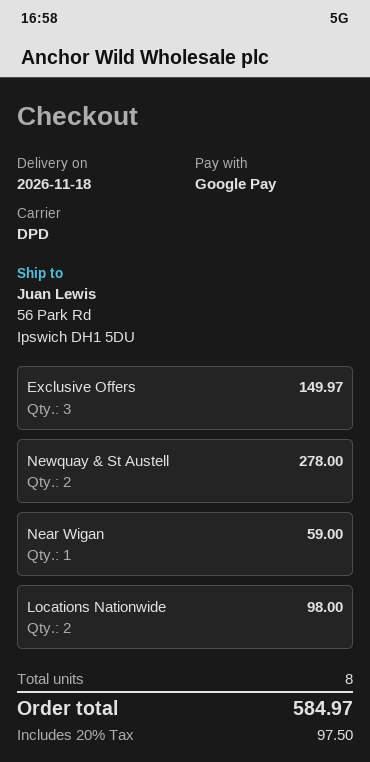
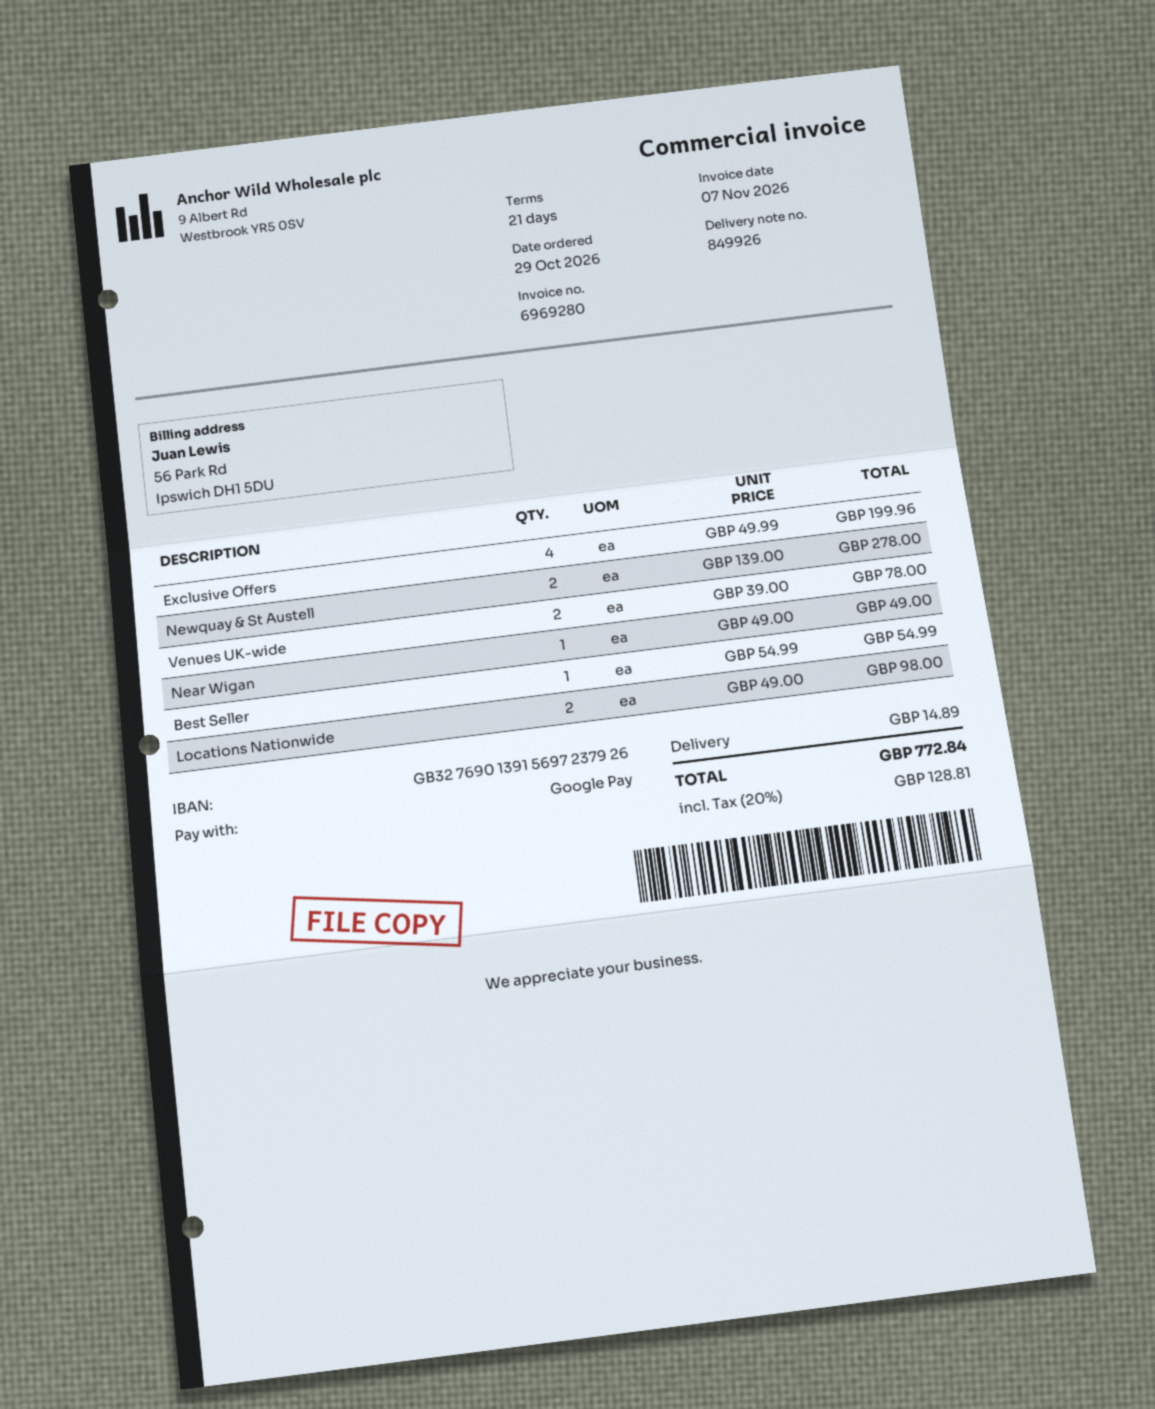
Exclusive Offers: 3 for 149.97 -> 4 for 199.96
Near Wigan: 1 for 59.00 -> 1 for 49.00
Venues UK-wide: none -> 2 for 78.00
Best Seller: none -> 1 for 54.99
shipping: none -> 14.89
tax: 20% = 97.50 -> 20% = 128.81
total: 584.97 -> 772.84

